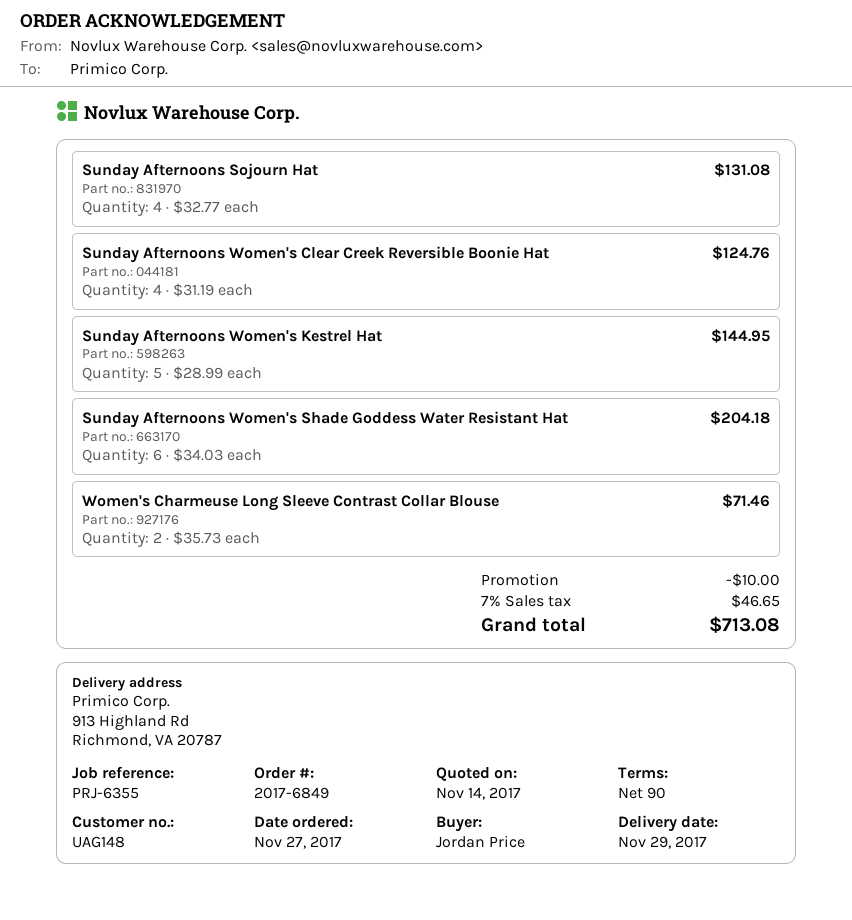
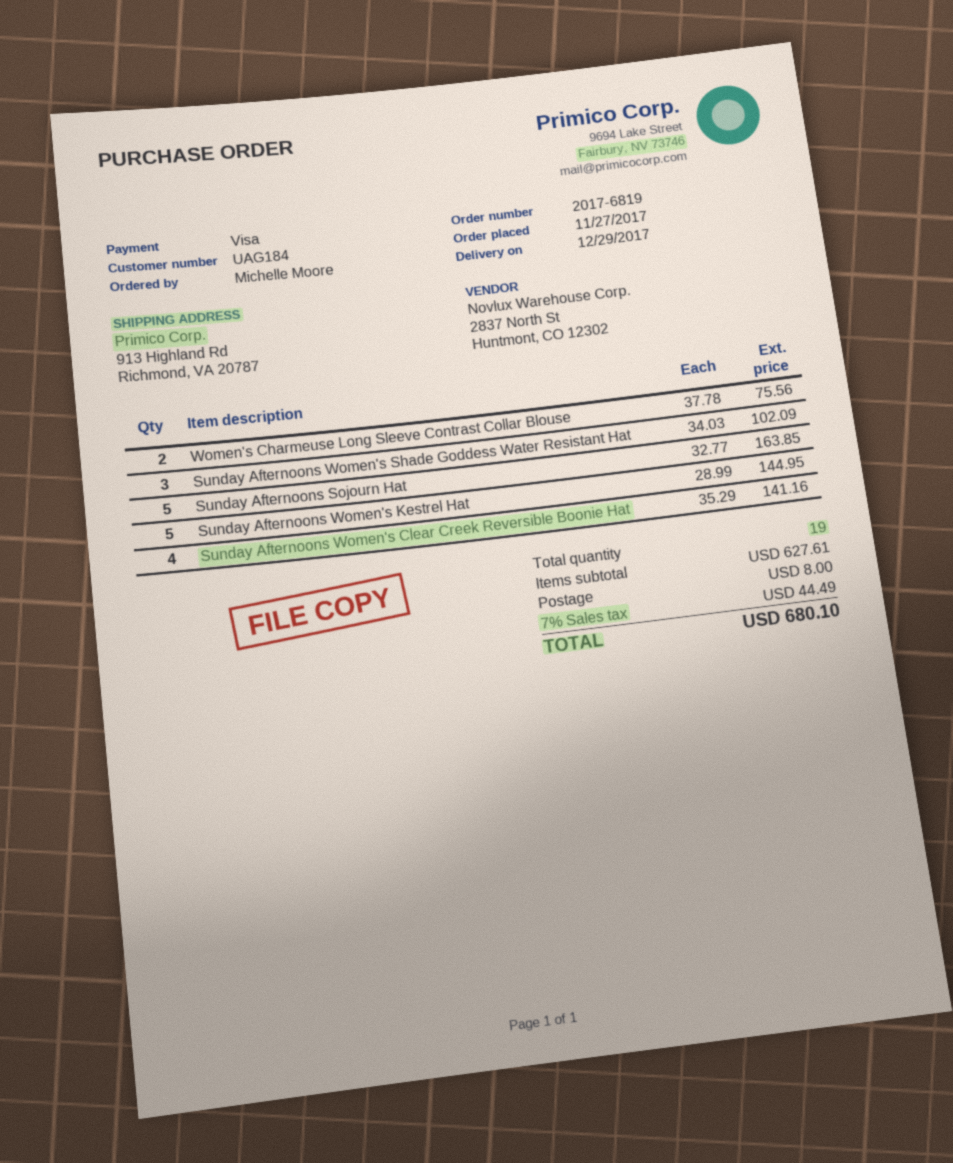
order number: 2017-6849 -> 2017-6819
delivery date: 2017-11-29 -> 2017-12-29
customer number: UAG148 -> UAG184
ordered by: Jordan Price -> Michelle Moore
Sunday Afternoons Sojourn Hat: 4 x 32.77 = 131.08 -> 5 x 32.77 = 163.85
Sunday Afternoons Women's Clear Creek Reversible Boonie Hat: 4 x 31.19 = 124.76 -> 4 x 35.29 = 141.16
Sunday Afternoons Women's Shade Goddess Water Resistant Hat: 6 x 34.03 = 204.18 -> 3 x 34.03 = 102.09
Women's Charmeuse Long Sleeve Contrast Collar Blouse: 2 x 35.73 = 71.46 -> 2 x 37.78 = 75.56
discount: 10.00 -> none
shipping: none -> 8.00
tax: 7% = 46.65 -> 7% = 44.49
total: 713.08 -> 680.10

